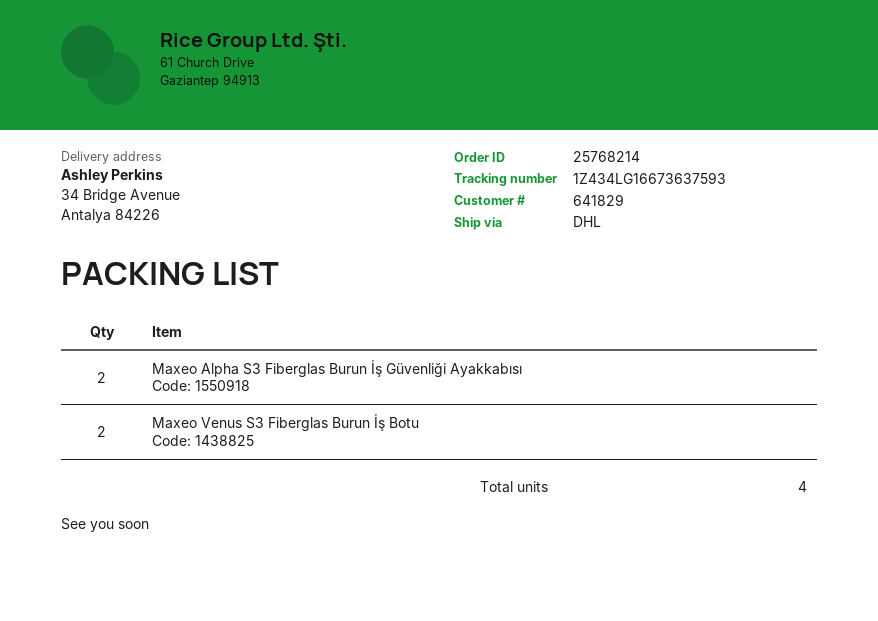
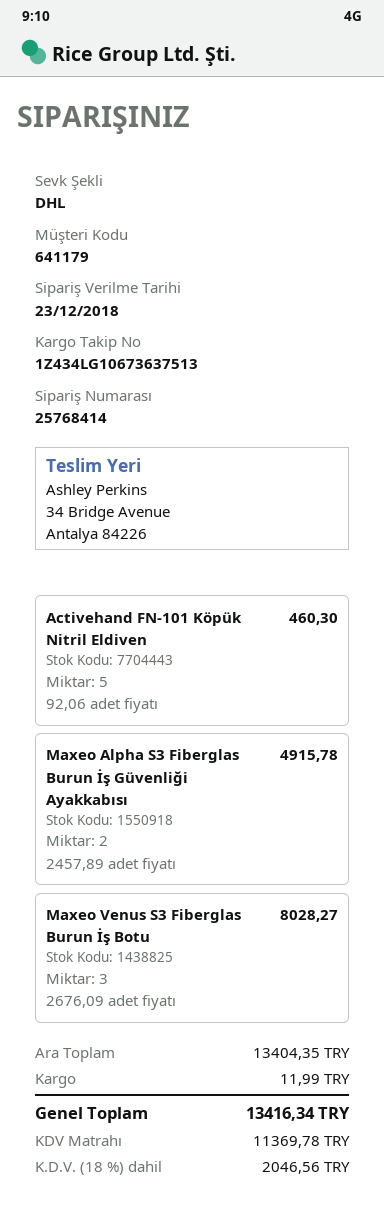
order number: 25768214 -> 25768414
customer number: 641829 -> 641179
tracking number: 1Z434LG16673637593 -> 1Z434LG10673637513
Maxeo Venus S3 Fiberglas Burun İş Botu: 2 -> 3
Activehand FN-101 Köpük Nitril Eldiven: none -> 5

